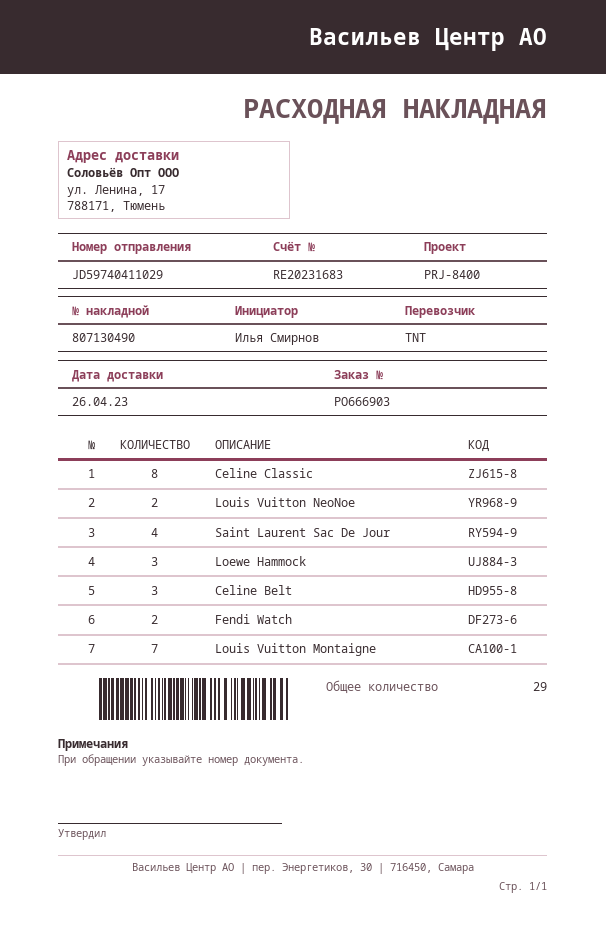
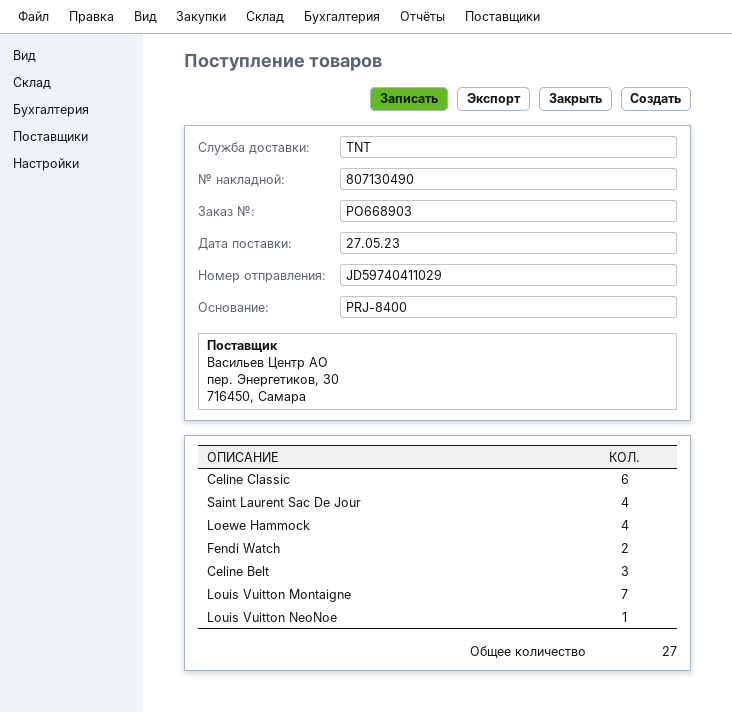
order number: PO666903 -> PO668903
delivery date: 2023-04-26 -> 2023-05-27
Celine Classic: 8 -> 6
Louis Vuitton NeoNoe: 2 -> 1
Loewe Hammock: 3 -> 4
total quantity: 29 -> 27

